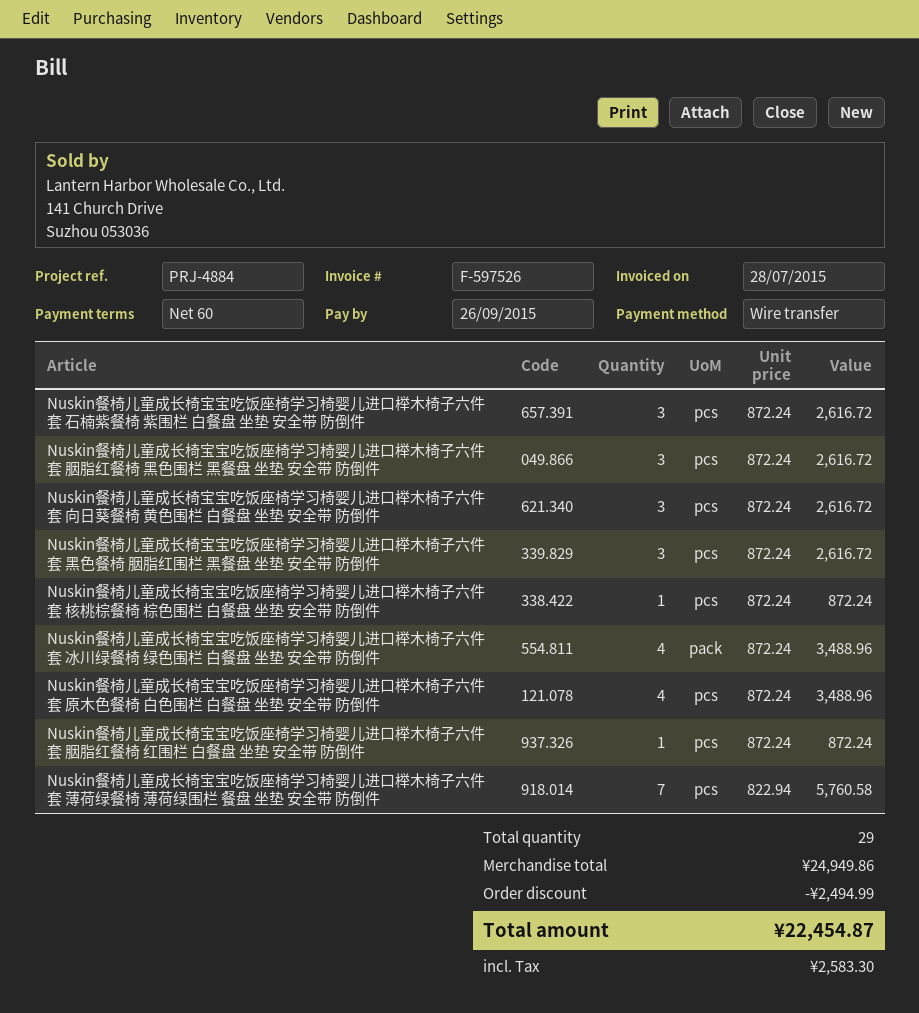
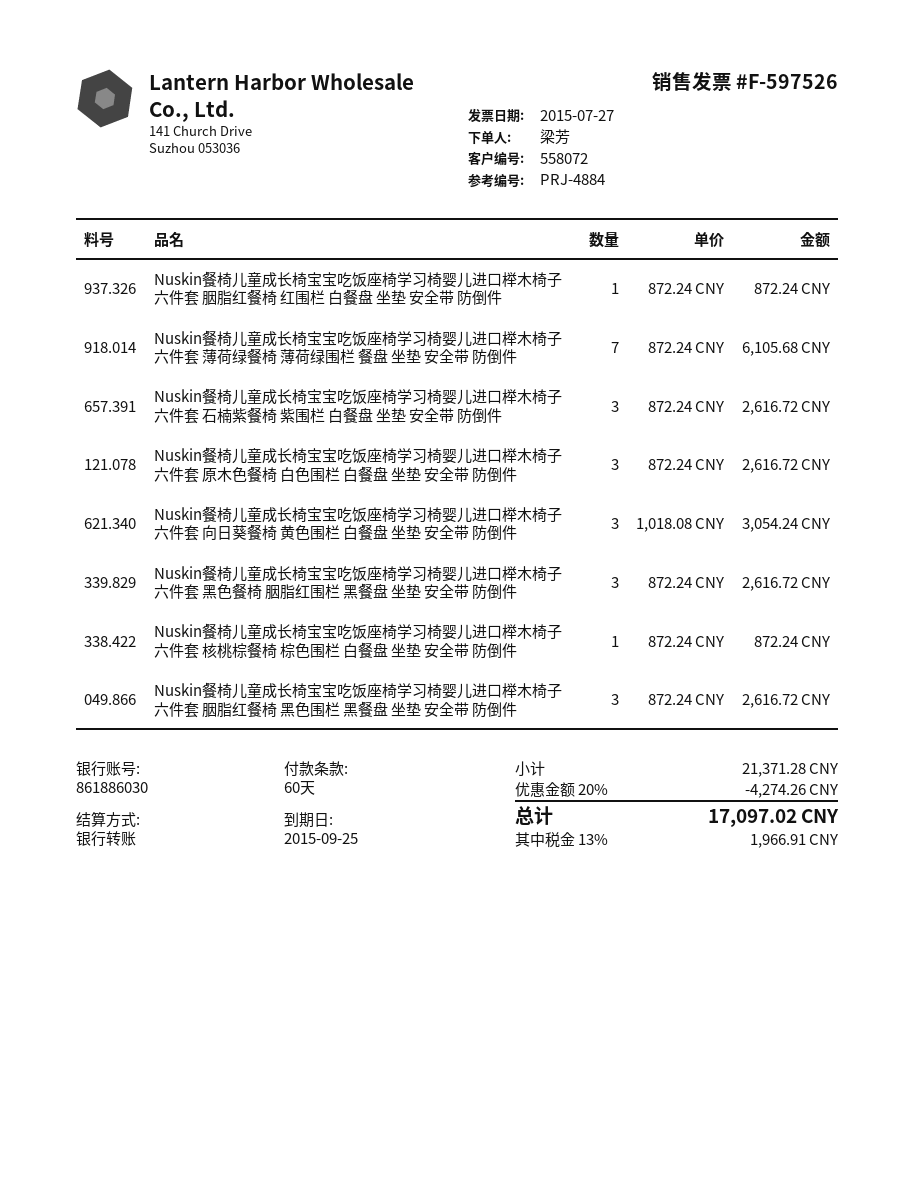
invoice date: 2015-07-28 -> 2015-07-27
due date: 2015-09-26 -> 2015-09-25
Nuskin餐椅儿童成长椅宝宝吃饭座椅学习椅婴儿进口榉木椅子六件套 向日葵餐椅 黄色围栏 白餐盘 坐垫 安全带 防倒件: 3 x 872.24 = 2616.72 -> 3 x 1018.08 = 3054.24
Nuskin餐椅儿童成长椅宝宝吃饭座椅学习椅婴儿进口榉木椅子六件套 冰川绿餐椅 绿色围栏 白餐盘 坐垫 安全带 防倒件: 4 x 872.24 = 3488.96 -> none
Nuskin餐椅儿童成长椅宝宝吃饭座椅学习椅婴儿进口榉木椅子六件套 原木色餐椅 白色围栏 白餐盘 坐垫 安全带 防倒件: 4 x 872.24 = 3488.96 -> 3 x 872.24 = 2616.72
Nuskin餐椅儿童成长椅宝宝吃饭座椅学习椅婴儿进口榉木椅子六件套 薄荷绿餐椅 薄荷绿围栏 餐盘 坐垫 安全带 防倒件: 7 x 822.94 = 5760.58 -> 7 x 872.24 = 6105.68
subtotal: 24949.86 -> 21371.28
discount: 2494.99 -> 4274.26
tax: 2583.30 -> 1966.91
total: 22454.87 -> 17097.02

